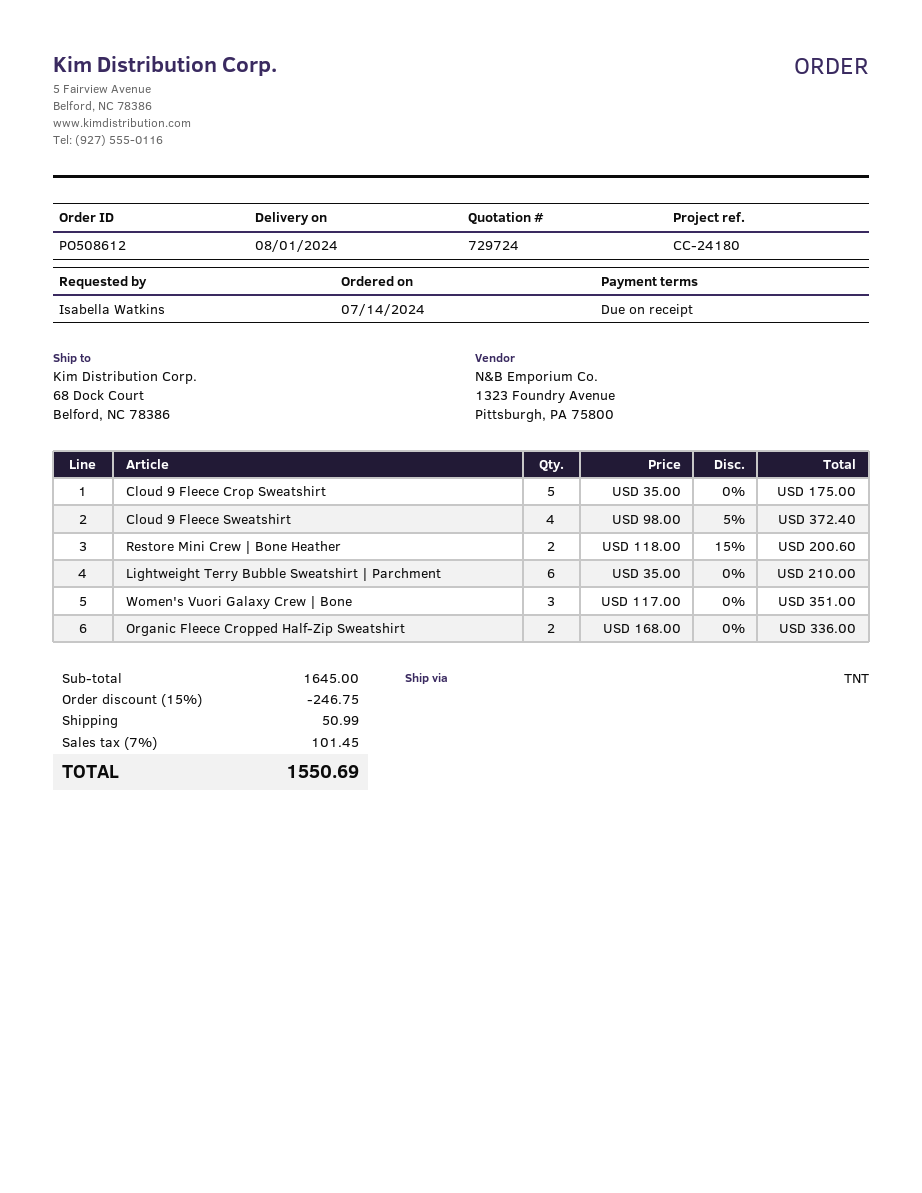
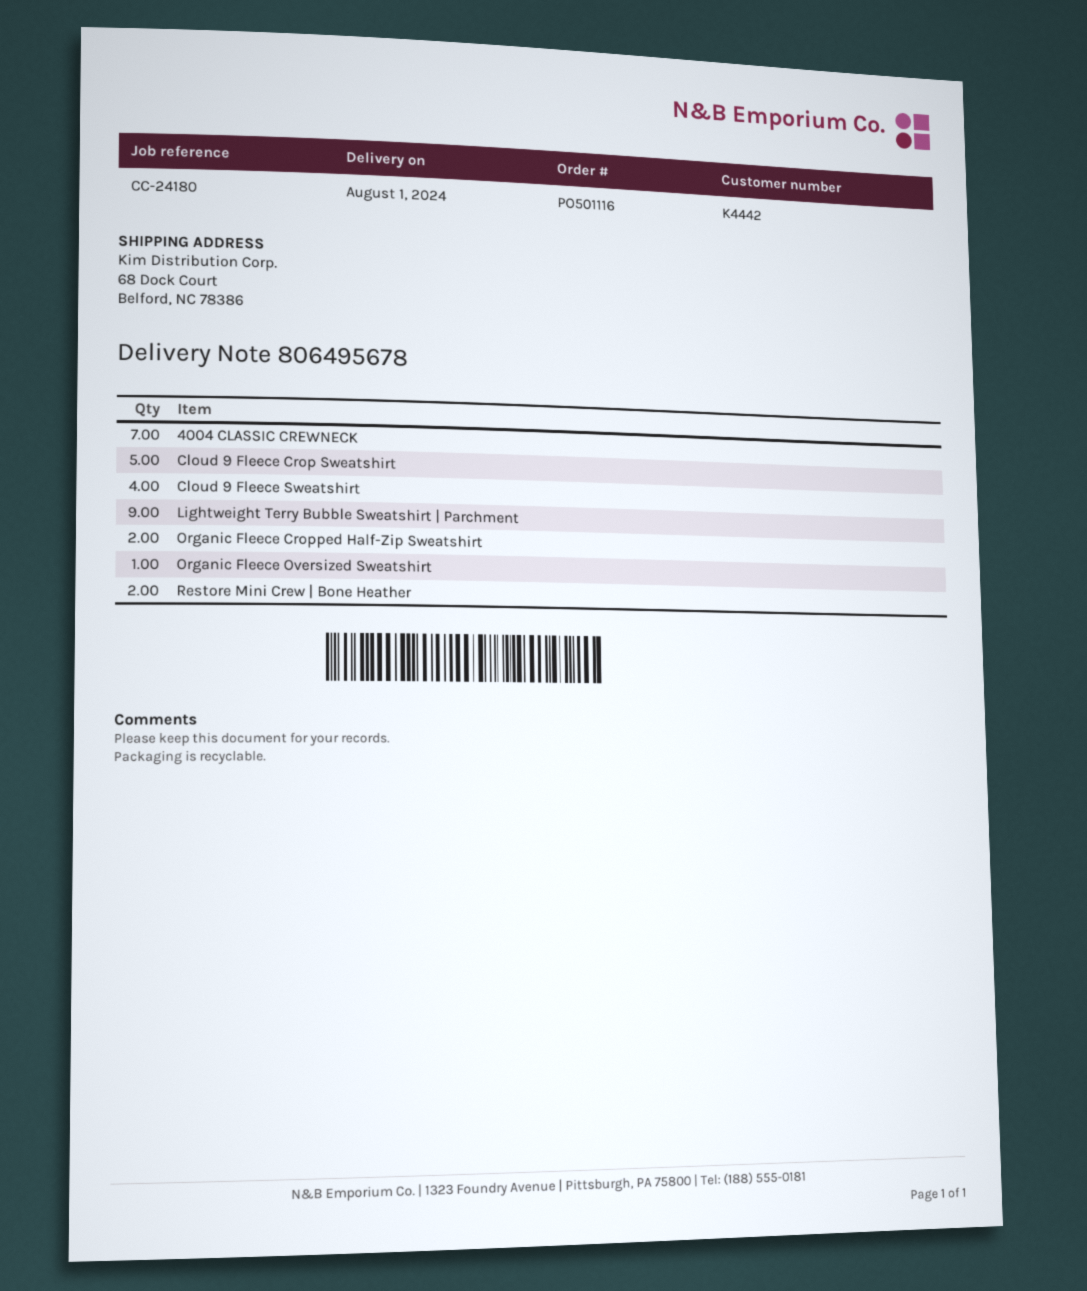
order number: PO508612 -> PO501116
Lightweight Terry Bubble Sweatshirt | Parchment: 6 -> 9
Women's Vuori Galaxy Crew | Bone: 3 -> none
4004 CLASSIC CREWNECK: none -> 7
Organic Fleece Oversized Sweatshirt: none -> 1

